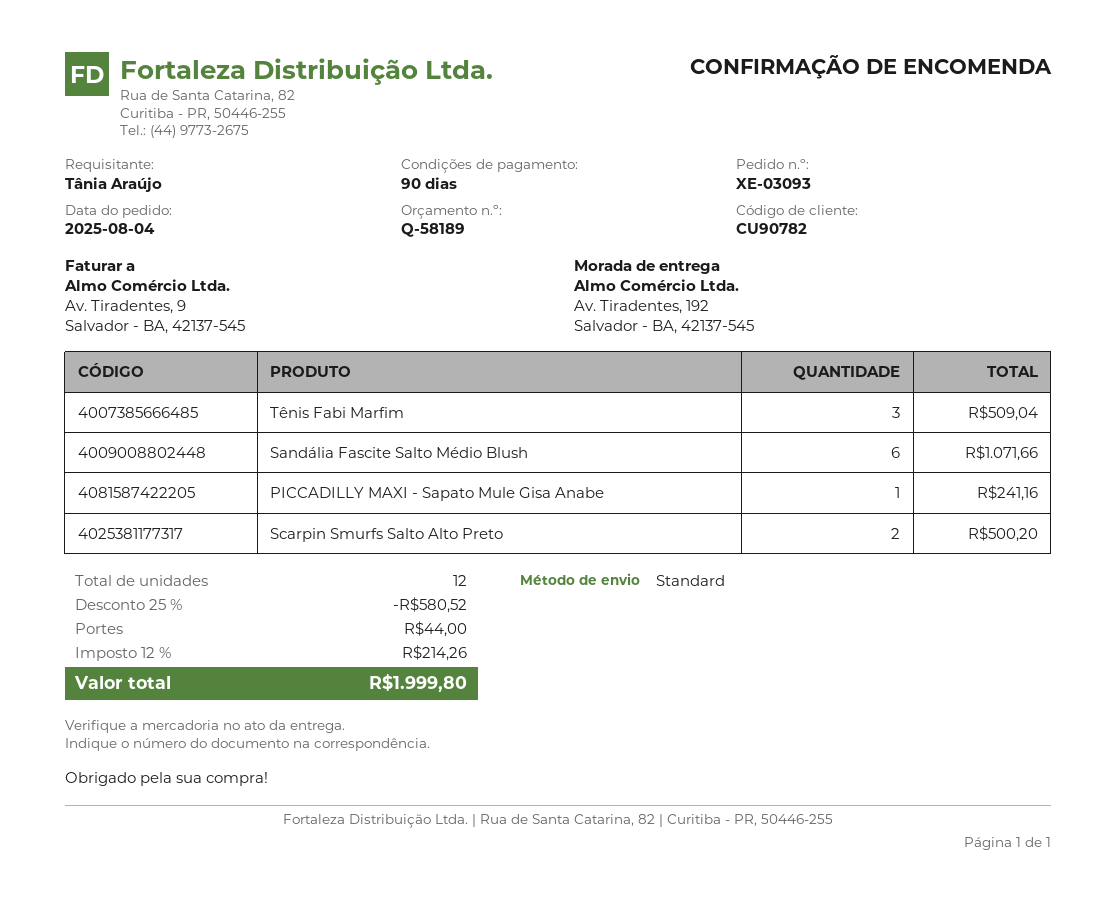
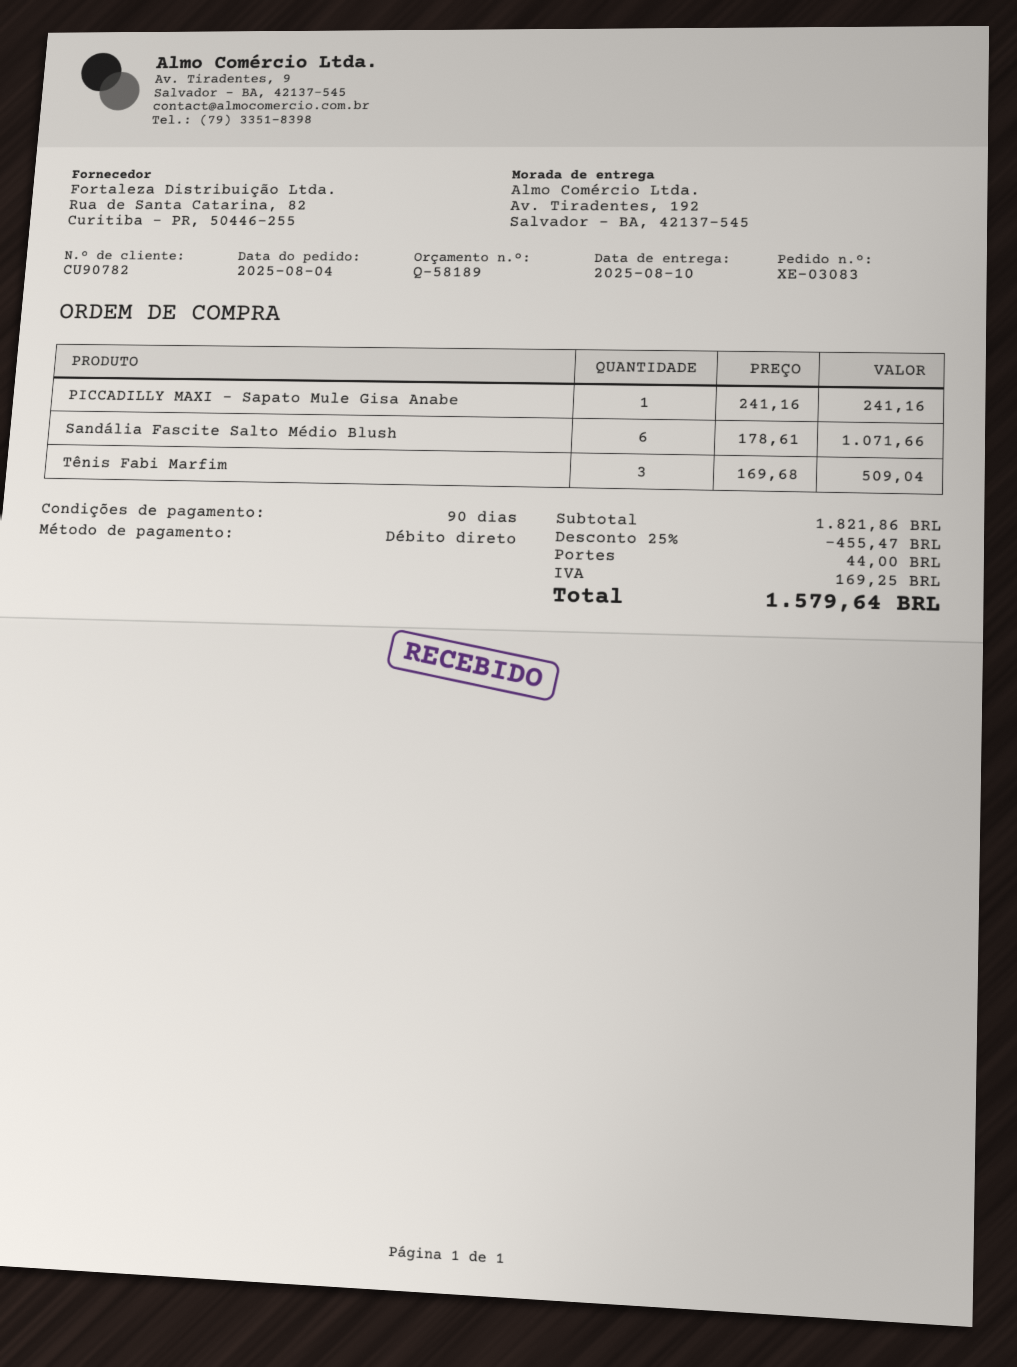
order number: XE-03093 -> XE-03083
Scarpin Smurfs Salto Alto Preto: 2 for 500.20 -> none
discount: 25% = 580.52 -> 25% = 455.47
tax: 214.26 -> 169.25
total: 1999.80 -> 1579.64

